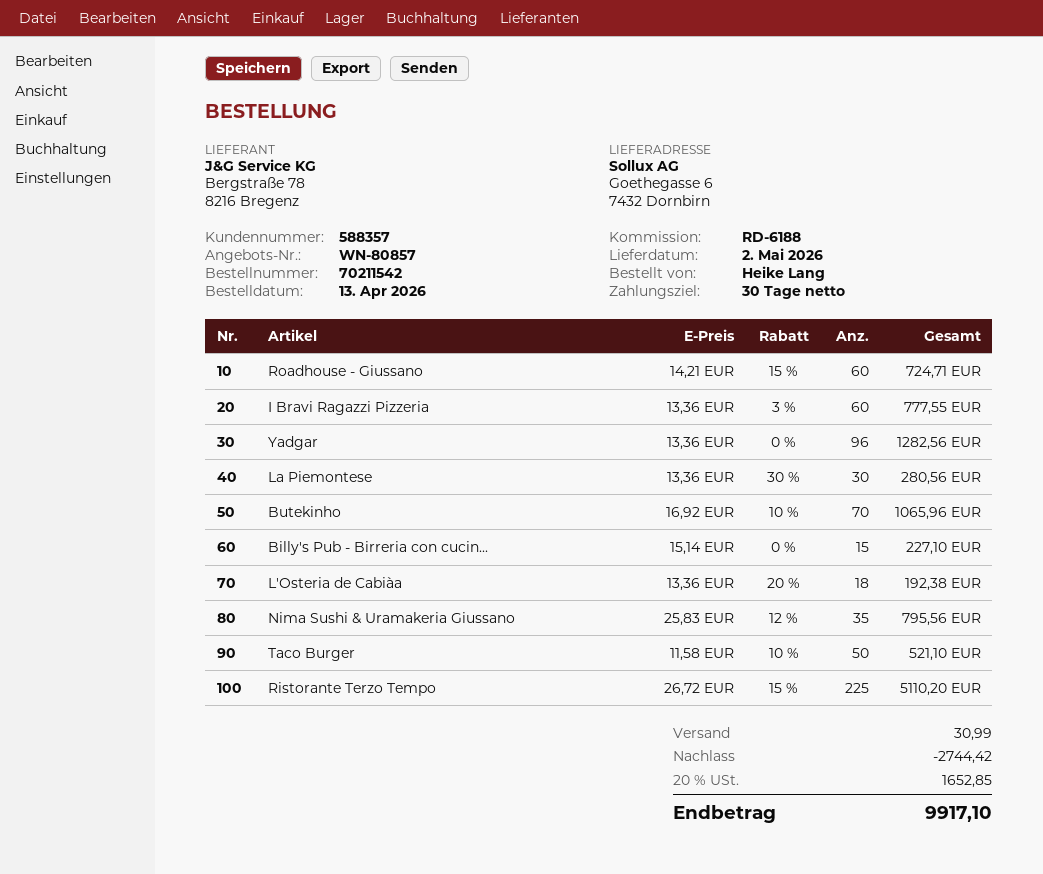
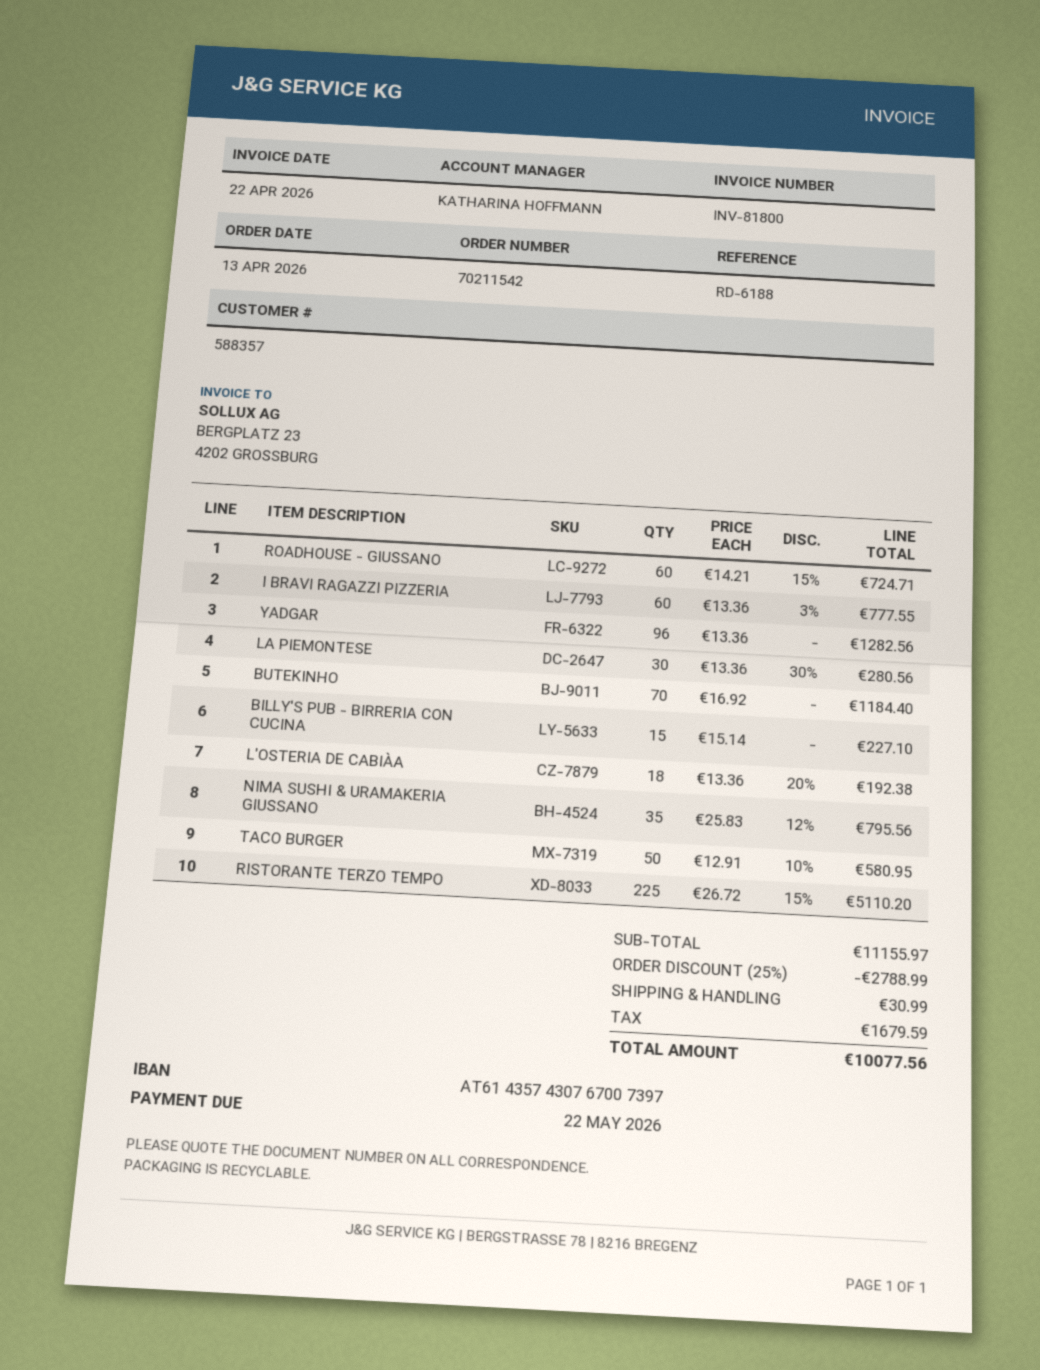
Butekinho: 70 x 16.92 - 10% = 1065.96 -> 70 x 16.92 = 1184.40
Taco Burger: 50 x 11.58 - 10% = 521.10 -> 50 x 12.91 - 10% = 580.95
discount: 2744.42 -> 2788.99
tax: 1652.85 -> 1679.59
total: 9917.10 -> 10077.56

